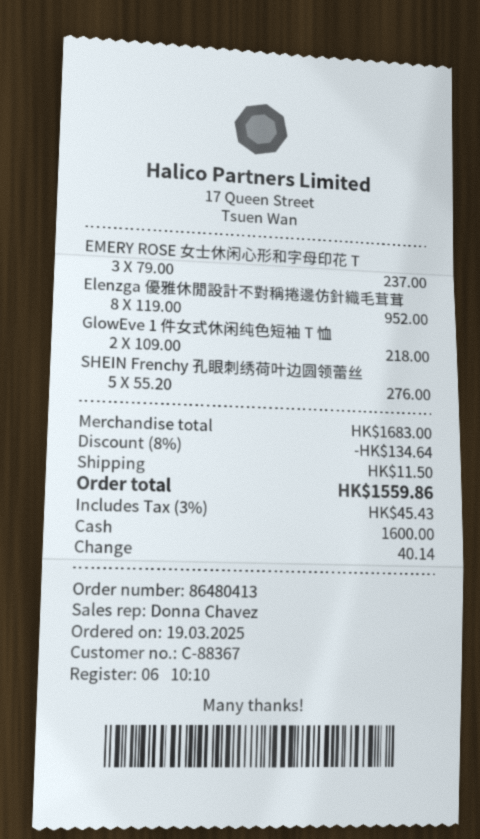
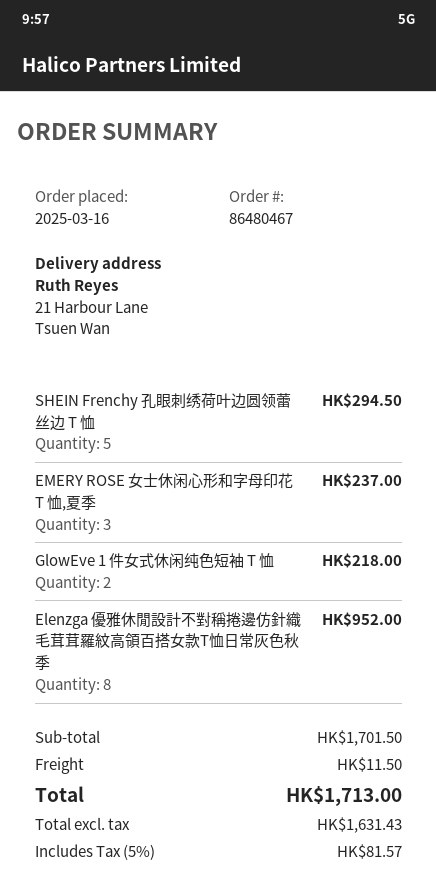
order number: 86480413 -> 86480467
order date: 2025-03-19 -> 2025-03-16
SHEIN Frenchy 孔眼刺绣荷叶边圆领蕾丝: 5 for 276.00 -> 5 for 294.50
subtotal: 1683.00 -> 1701.50
discount: 8% = 134.64 -> none
tax: 3% = 45.43 -> 5% = 81.57
total: 1559.86 -> 1713.00

